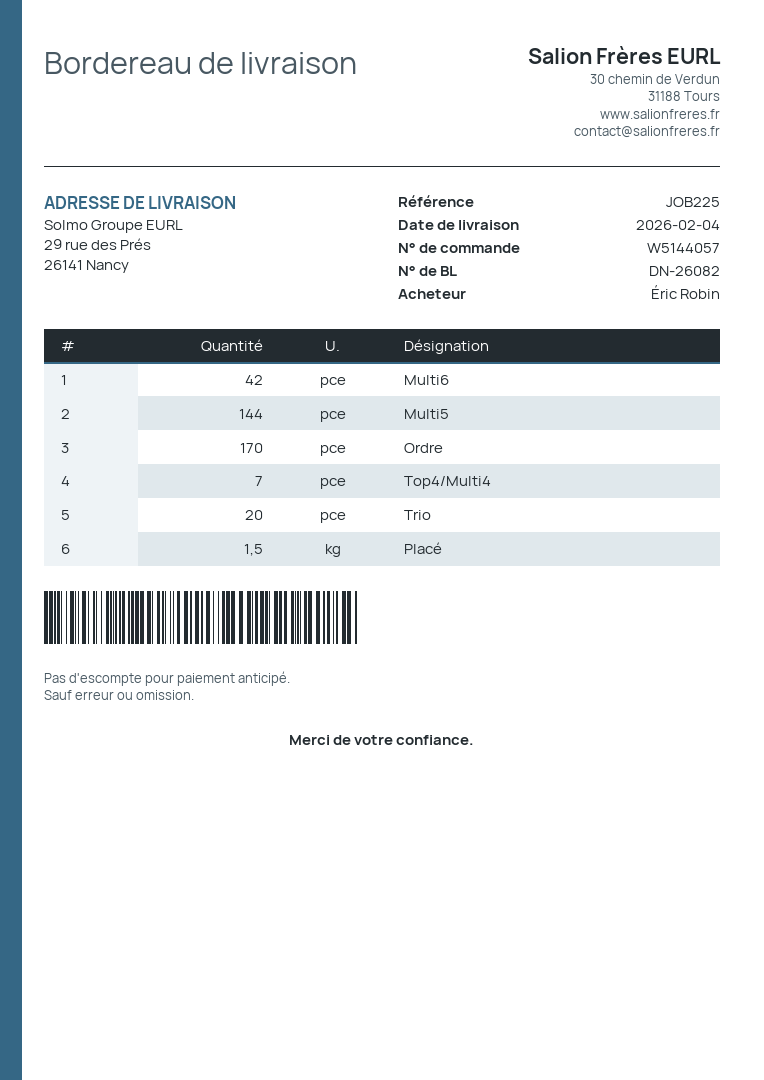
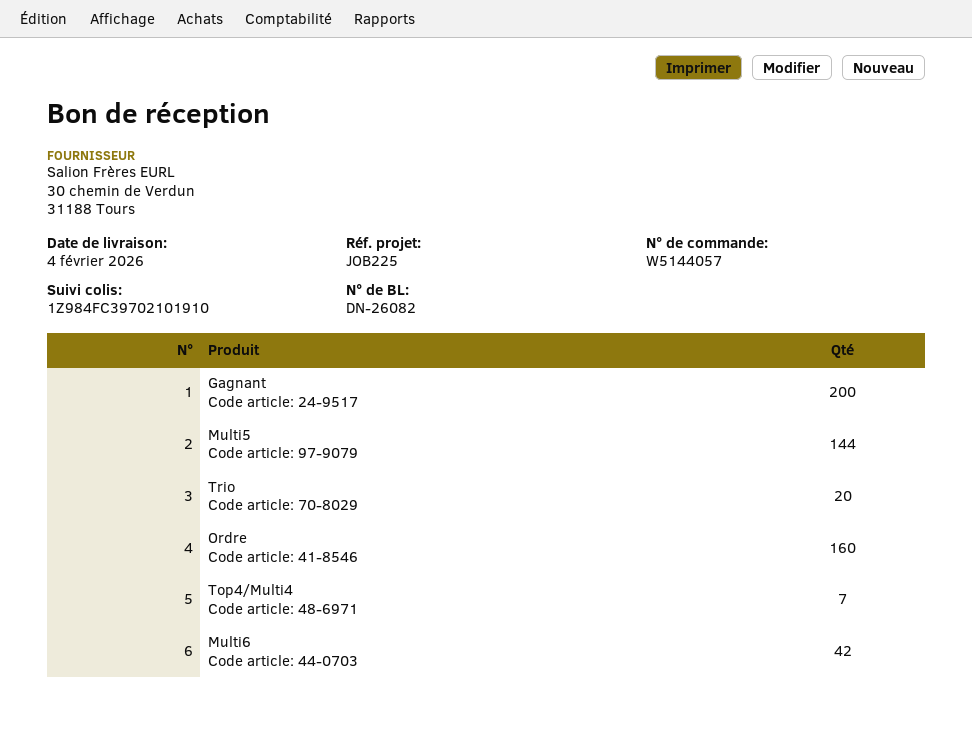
Ordre: 170 -> 160
Placé: 1.5 -> none
Gagnant: none -> 200

